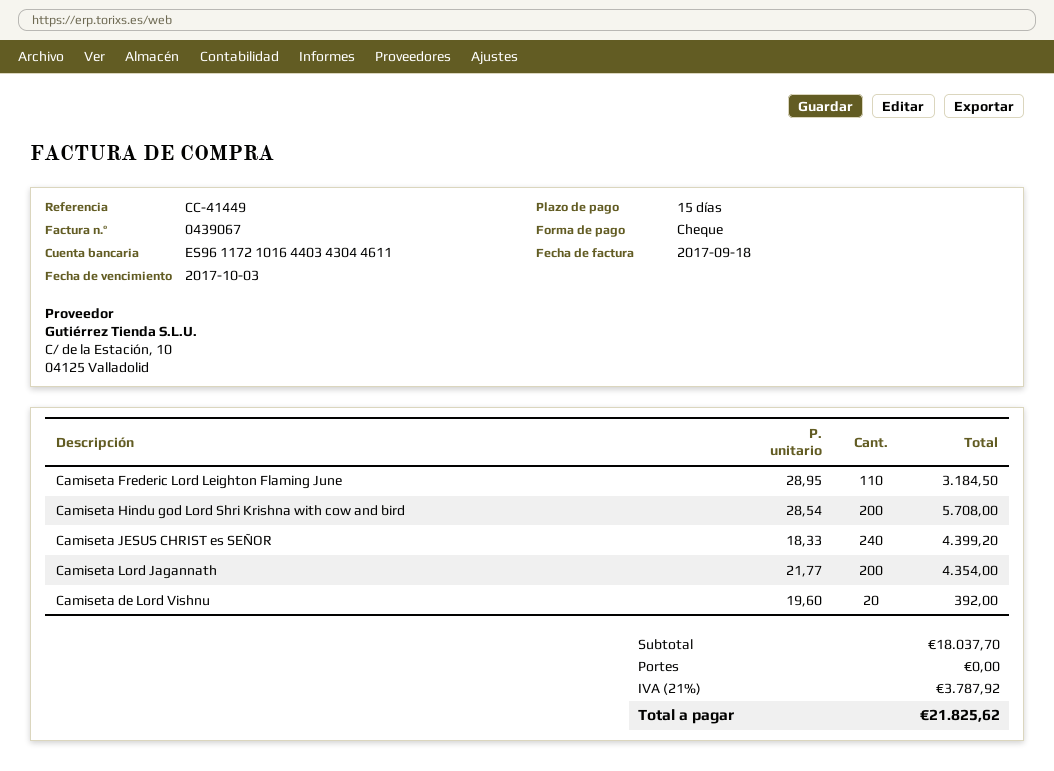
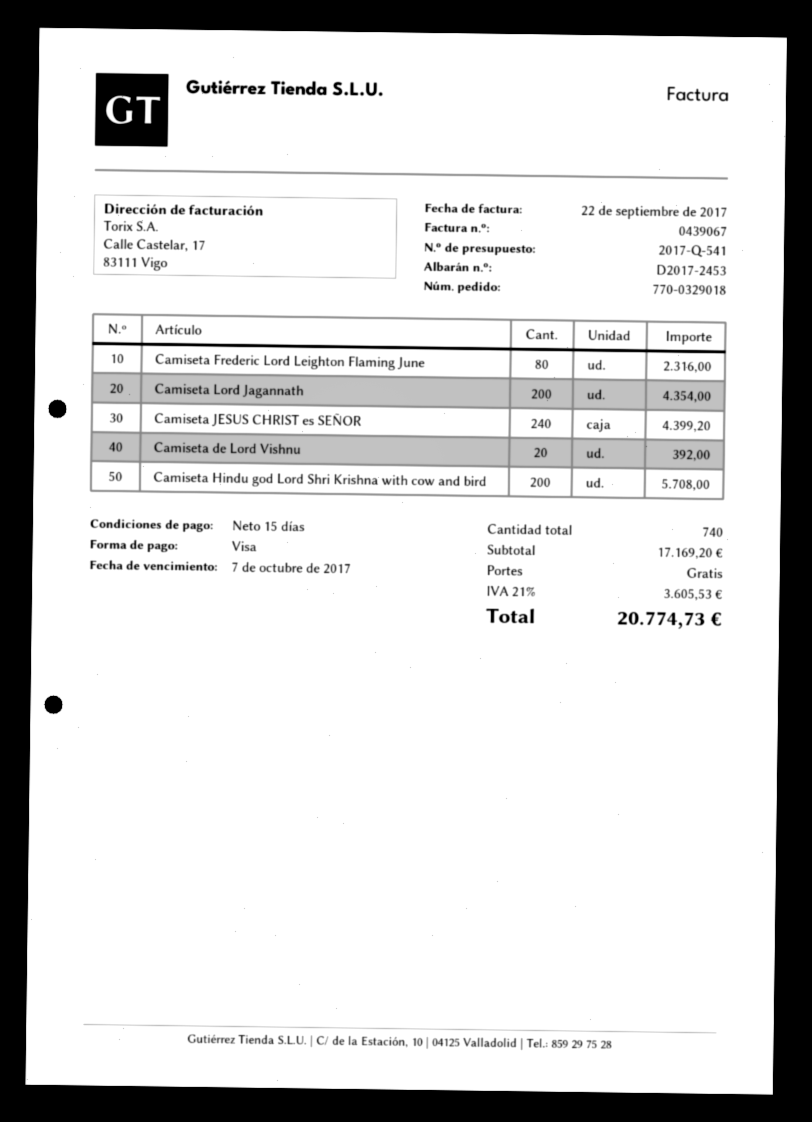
invoice date: 2017-09-18 -> 2017-09-22
due date: 2017-10-03 -> 2017-10-07
payment method: cheque -> Visa
Camiseta Frederic Lord Leighton Flaming June: 110 for 3184.50 -> 80 for 2316.00
subtotal: 18037.70 -> 17169.20
tax: 21% = 3787.92 -> 21% = 3605.53
total: 21825.62 -> 20774.73

